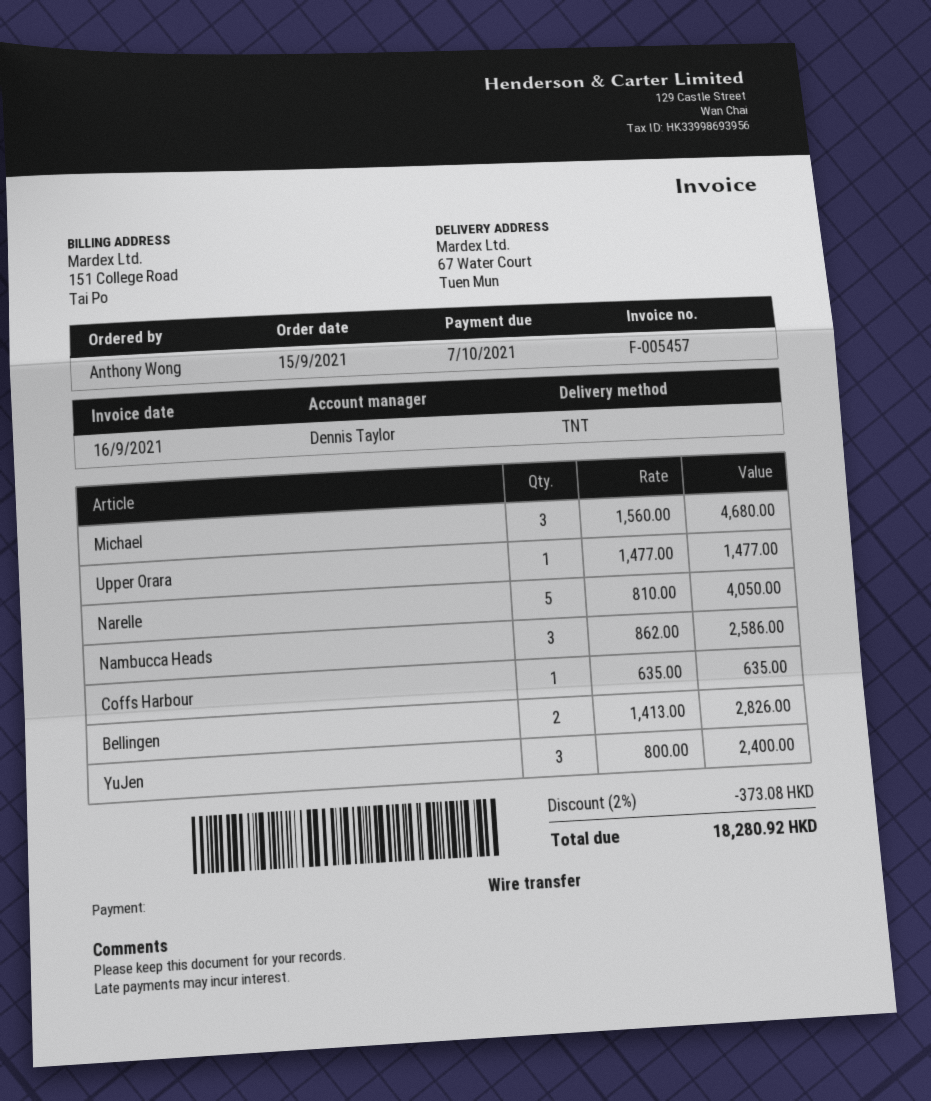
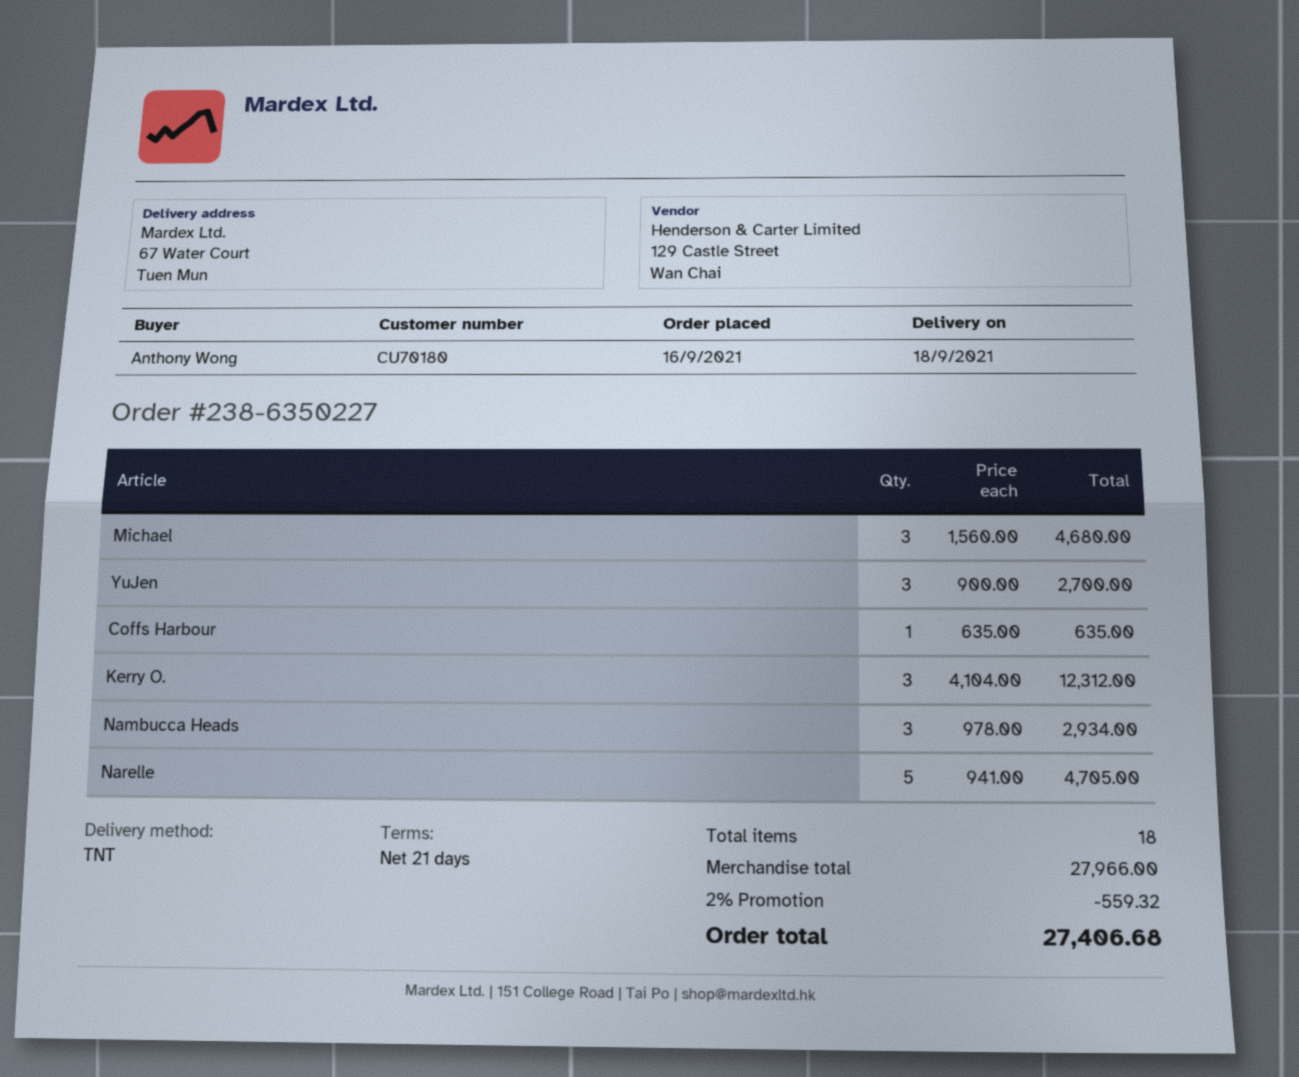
order date: 2021-09-15 -> 2021-09-16
Upper Orara: 1 x 1477.00 = 1477.00 -> none
Narelle: 5 x 810.00 = 4050.00 -> 5 x 941.00 = 4705.00
Nambucca Heads: 3 x 862.00 = 2586.00 -> 3 x 978.00 = 2934.00
Bellingen: 2 x 1413.00 = 2826.00 -> none
YuJen: 3 x 800.00 = 2400.00 -> 3 x 900.00 = 2700.00
Kerry O.: none -> 3 x 4104.00 = 12312.00
discount: 2% = 373.08 -> 2% = 559.32
total: 18280.92 -> 27406.68

